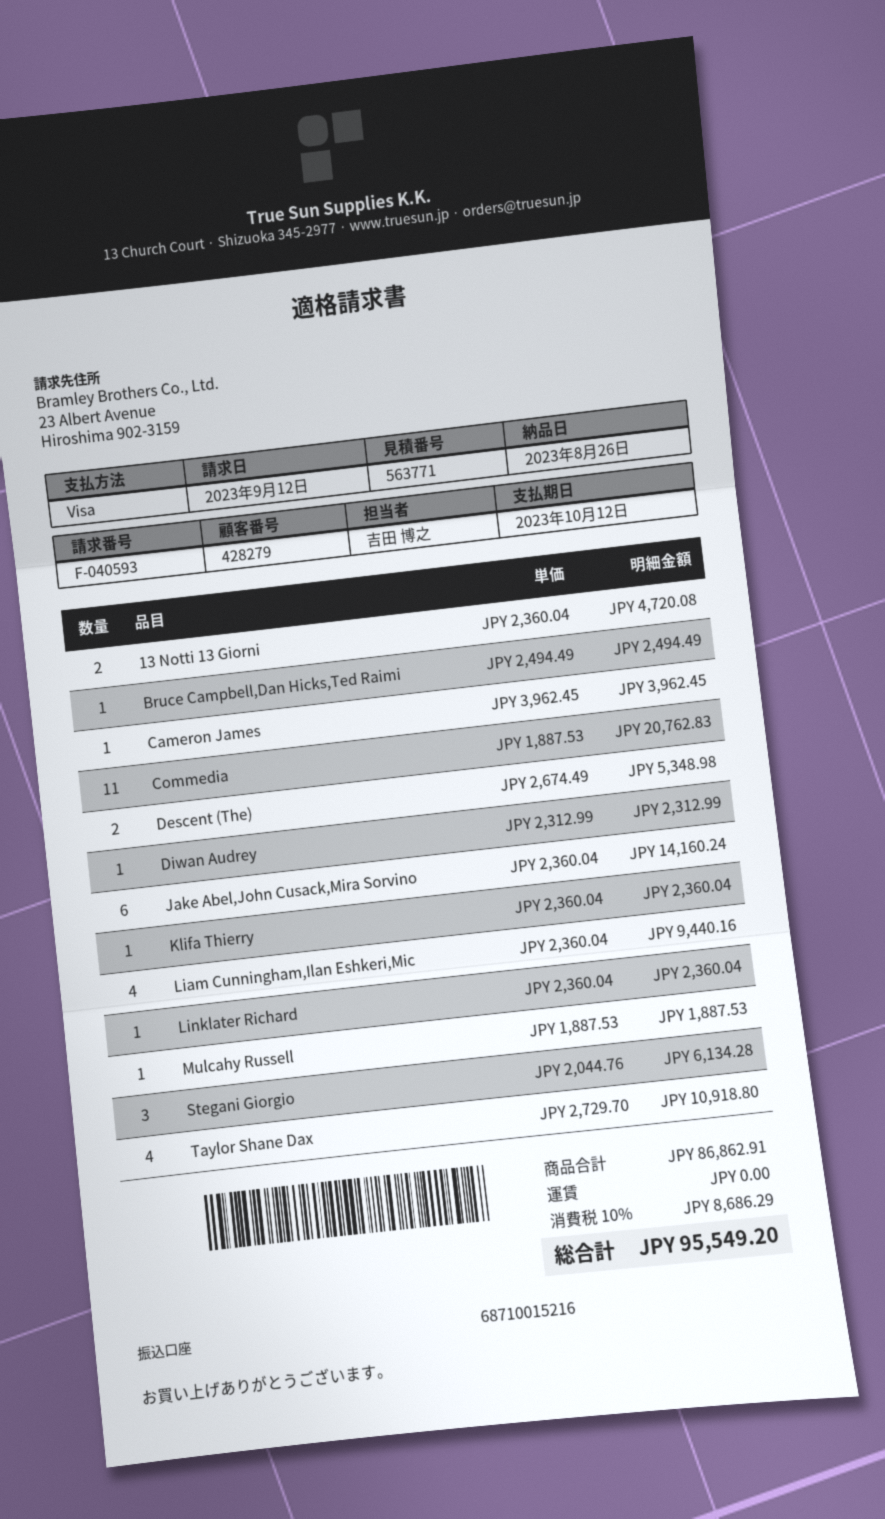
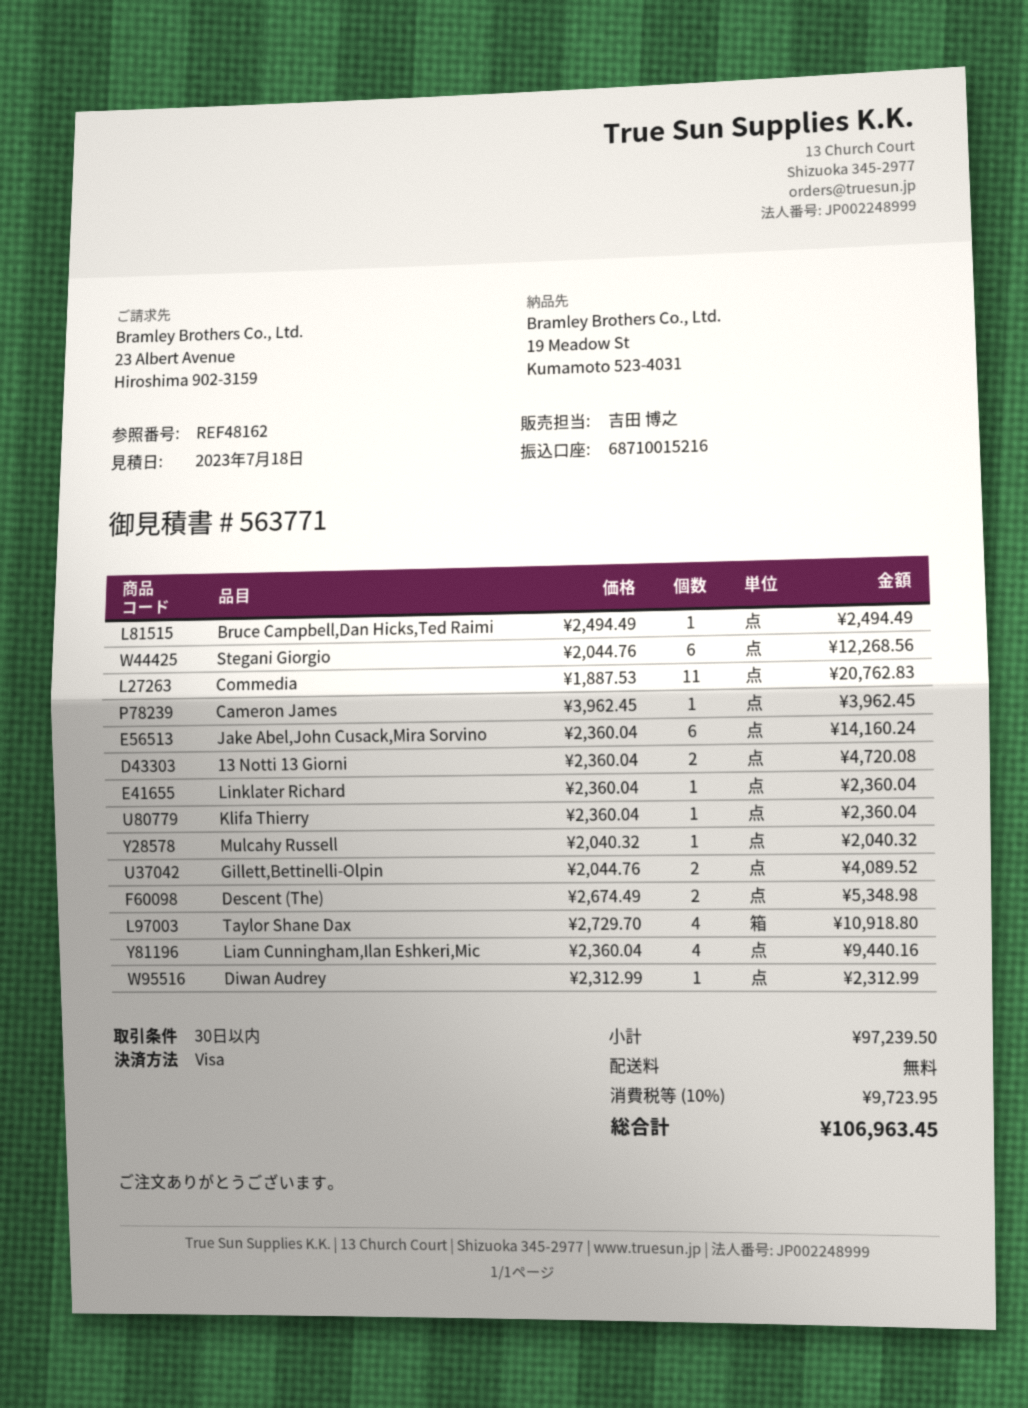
Mulcahy Russell: 1 x 1887.53 = 1887.53 -> 1 x 2040.32 = 2040.32
Stegani Giorgio: 3 x 2044.76 = 6134.28 -> 6 x 2044.76 = 12268.56
Gillett,Bettinelli-Olpin: none -> 2 x 2044.76 = 4089.52
subtotal: 86862.91 -> 97239.50
tax: 10% = 8686.29 -> 10% = 9723.95
total: 95549.20 -> 106963.45

